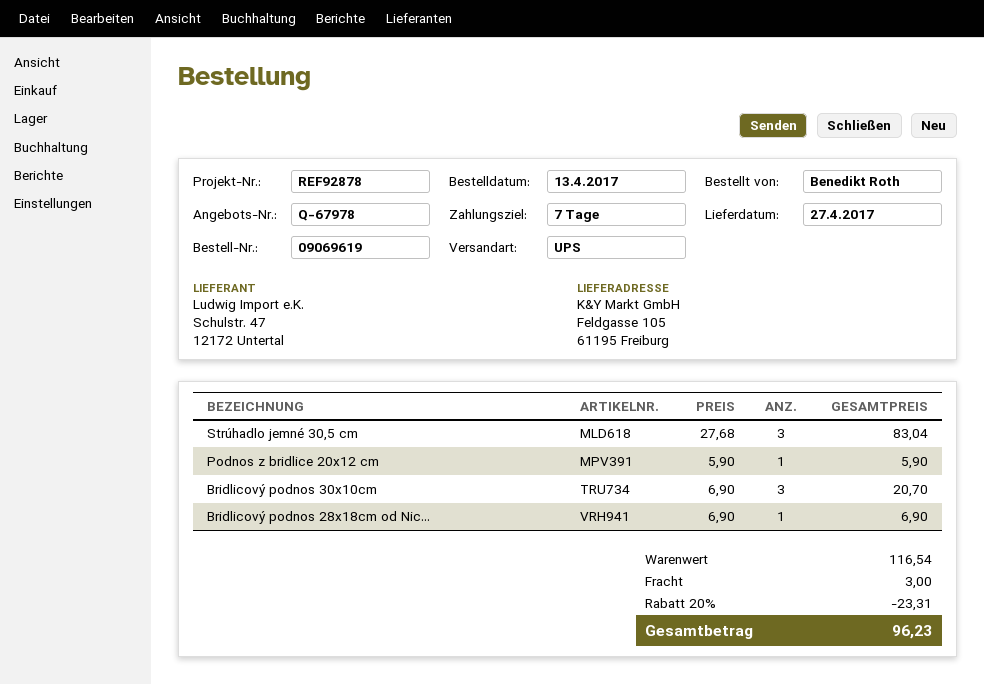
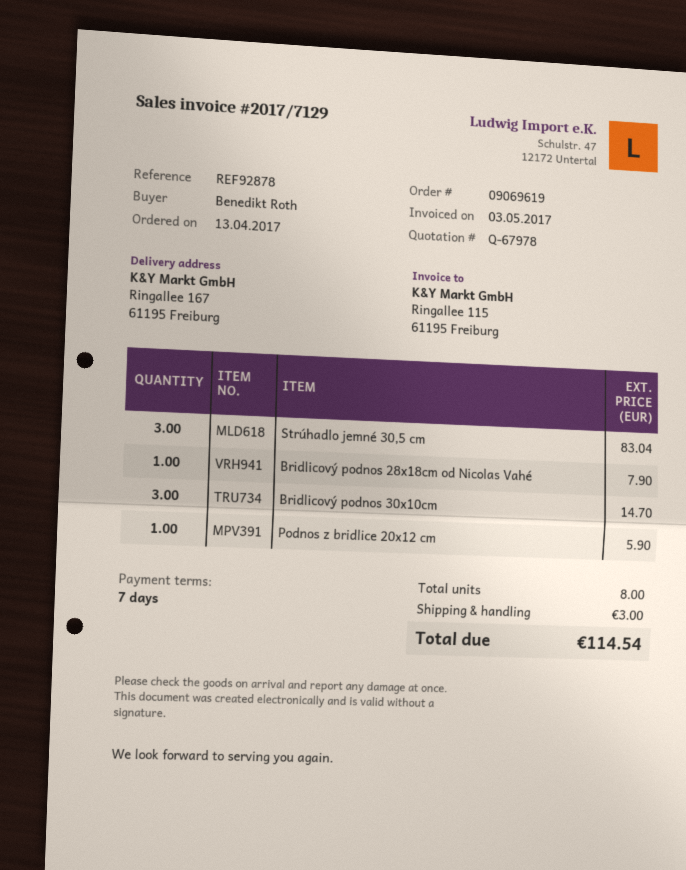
ship to: Feldgasse 105, 61195 Freiburg -> Ringallee 167, 61195 Freiburg
Bridlicový podnos 30x10cm: 3 for 20.70 -> 3 for 14.70
Bridlicový podnos 28x18cm od Nic...: 1 for 6.90 -> 1 for 7.90
discount: 20% = 23.31 -> none
total: 96.23 -> 114.54

